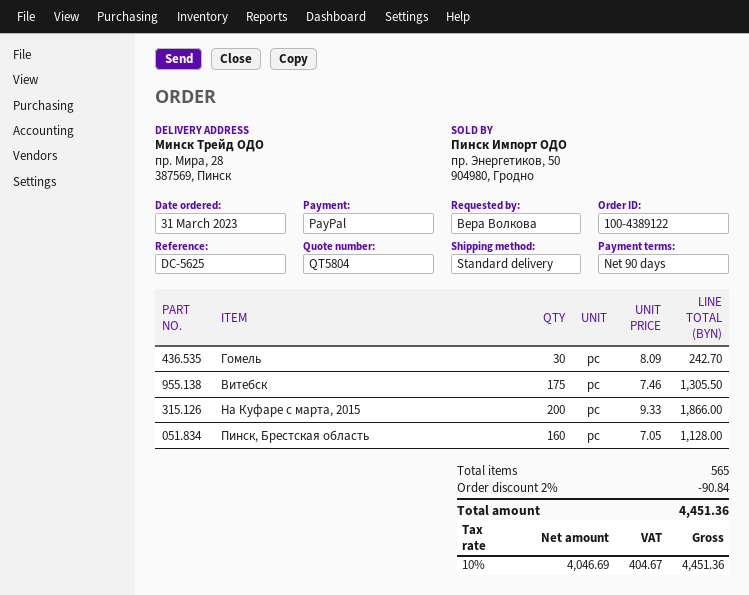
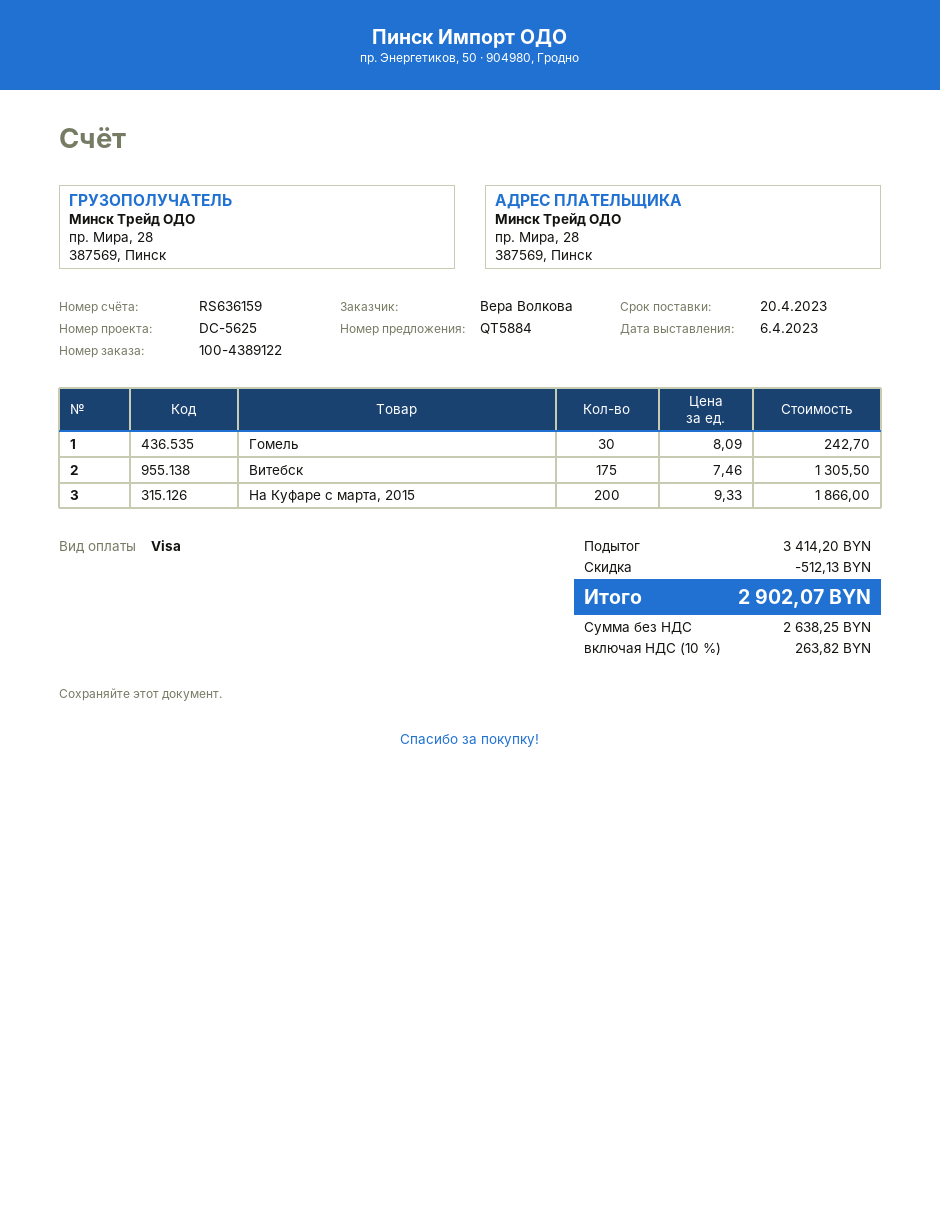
quote number: QT5804 -> QT5884
payment method: PayPal -> Visa
Пинск, Брестская область: 160 x 7.05 = 1128.00 -> none
discount: 90.84 -> 512.13
net: 4046.69 -> 2638.25
tax: 10% = 404.67 -> 10% = 263.82
total: 4451.36 -> 2902.07

